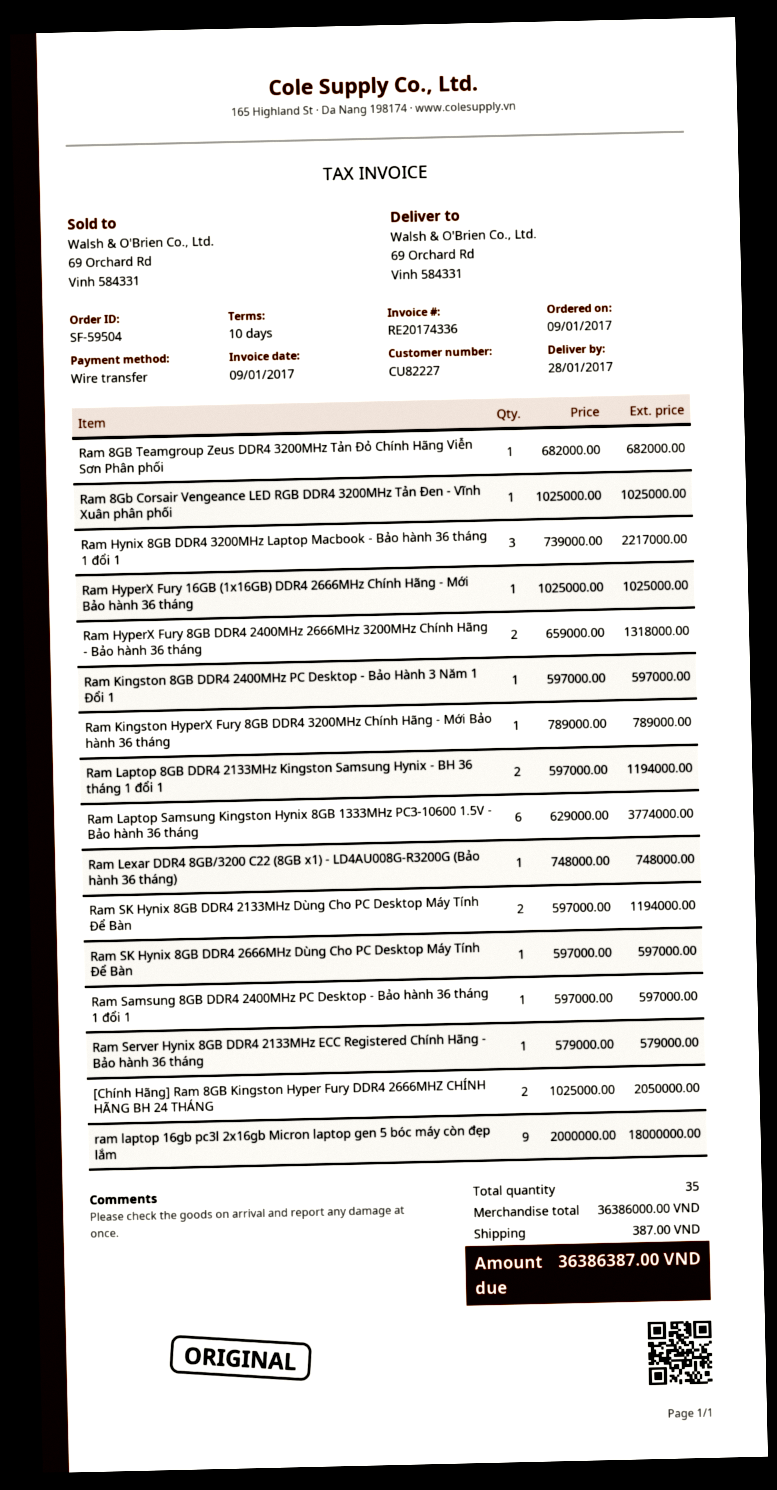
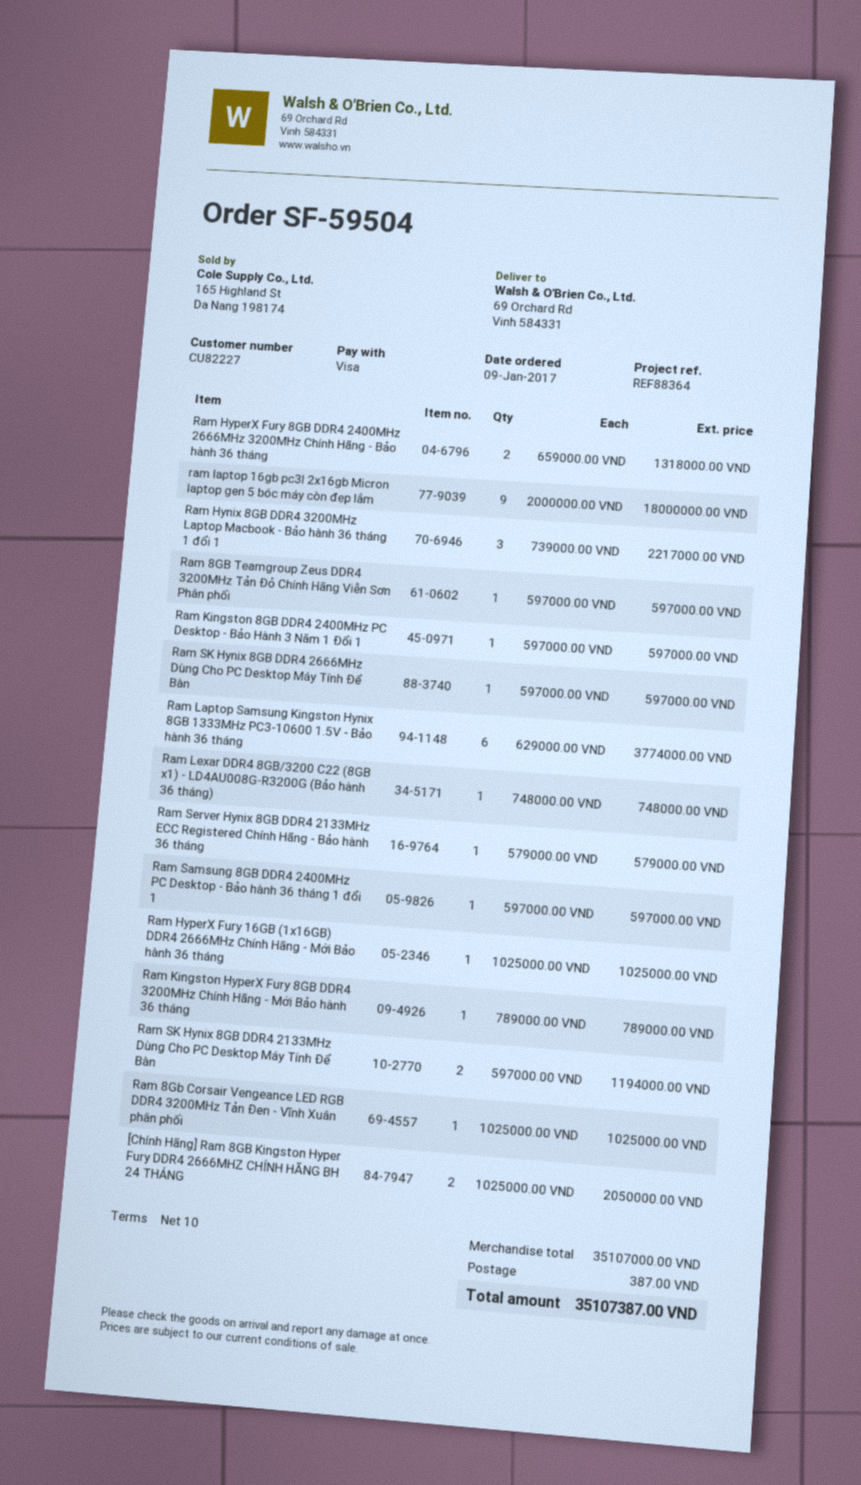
payment method: bank transfer -> Visa
Ram 8GB Teamgroup Zeus DDR4 3200MHz Tản Đỏ Chính Hãng Viễn Sơn Phân phối: 1 x 682000.00 = 682000.00 -> 1 x 597000.00 = 597000.00
Ram Laptop 8GB DDR4 2133MHz Kingston Samsung Hynix - BH 36 tháng 1 đổi 1: 2 x 597000.00 = 1194000.00 -> none
subtotal: 36386000.00 -> 35107000.00
total: 36386387.00 -> 35107387.00

